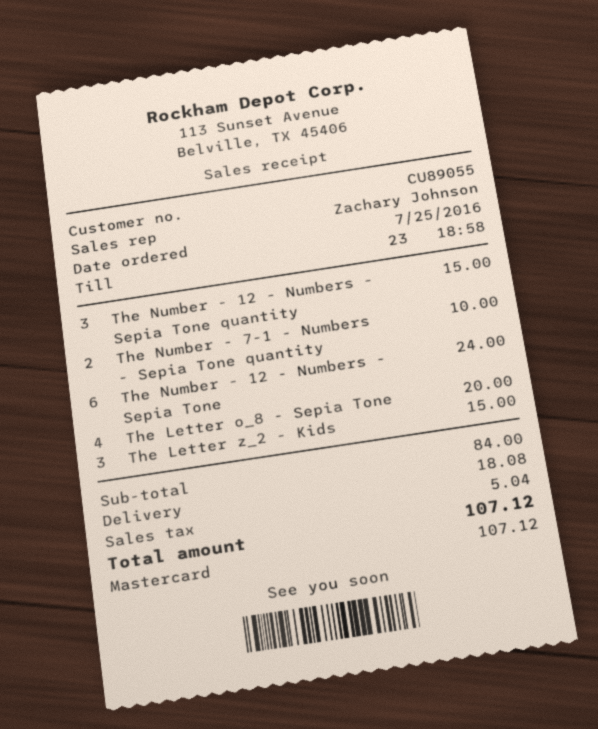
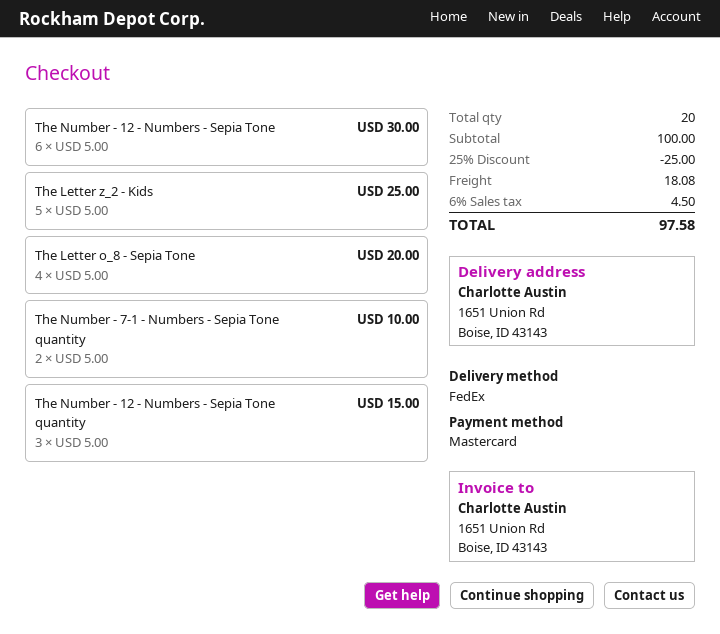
The Number - 12 - Numbers - Sepia Tone: 6 for 24.00 -> 6 for 30.00
The Letter z_2 - Kids: 3 for 15.00 -> 5 for 25.00
subtotal: 84.00 -> 100.00
discount: none -> 25% = 25.00
tax: 5.04 -> 4.50
total: 107.12 -> 97.58

